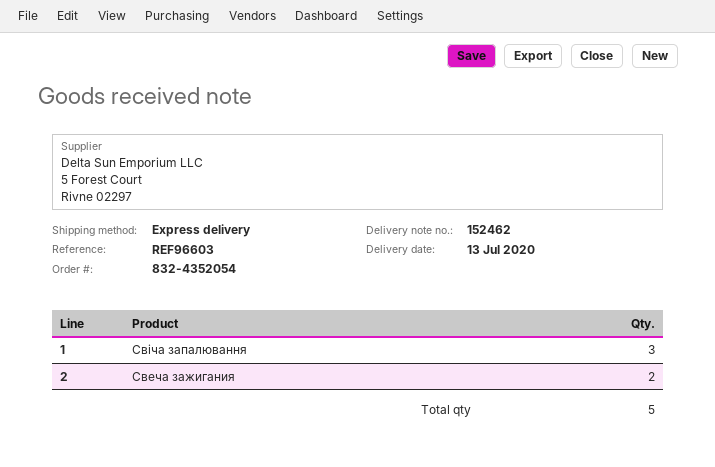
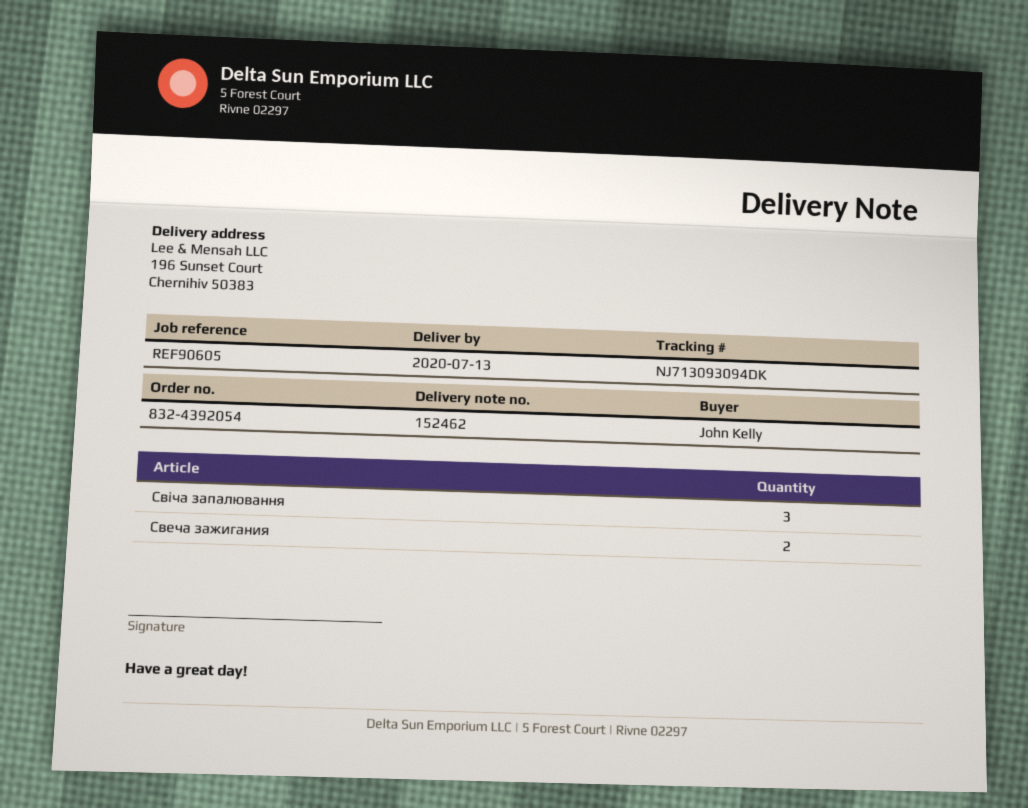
order number: 832-4352054 -> 832-4392054
reference: REF96603 -> REF90605

